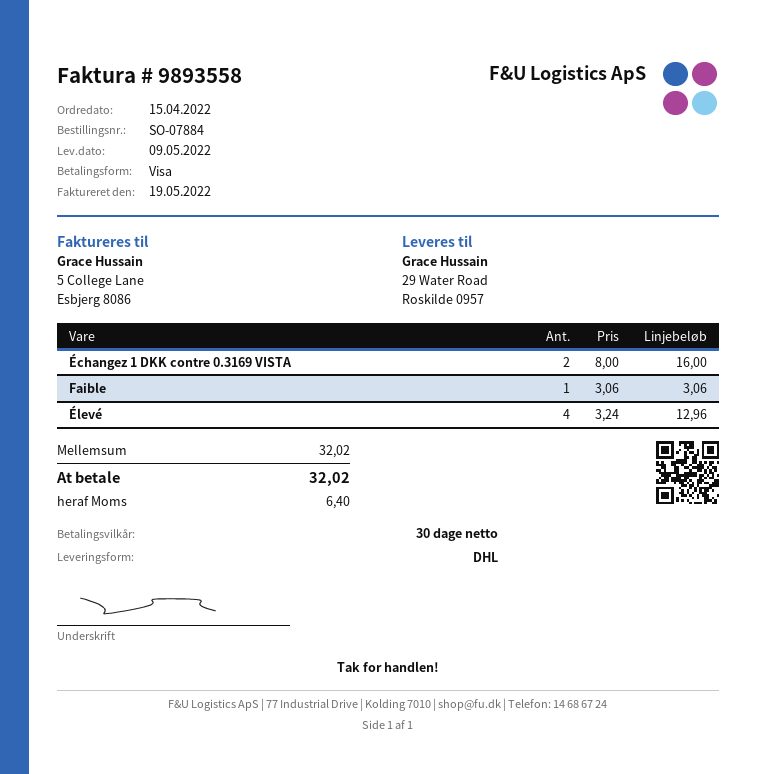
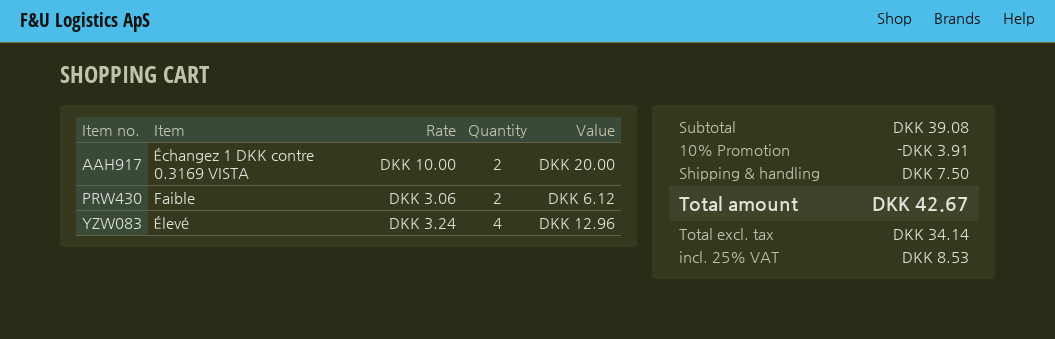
Échangez 1 DKK contre 0.3169 VISTA: 2 x 8.00 = 16.00 -> 2 x 10.00 = 20.00
Faible: 1 x 3.06 = 3.06 -> 2 x 3.06 = 6.12
subtotal: 32.02 -> 39.08
discount: none -> 10% = 3.91
shipping: none -> 7.50
tax: 6.40 -> 8.53
total: 32.02 -> 42.67

